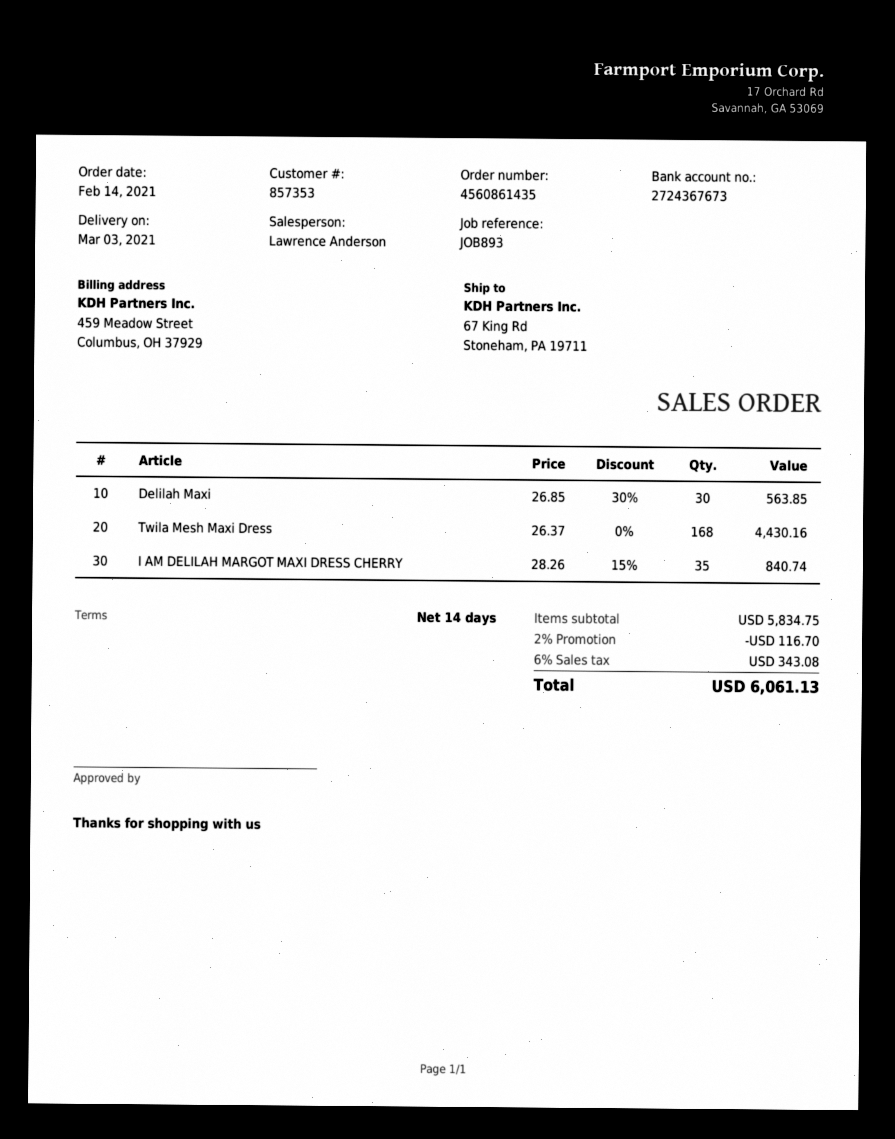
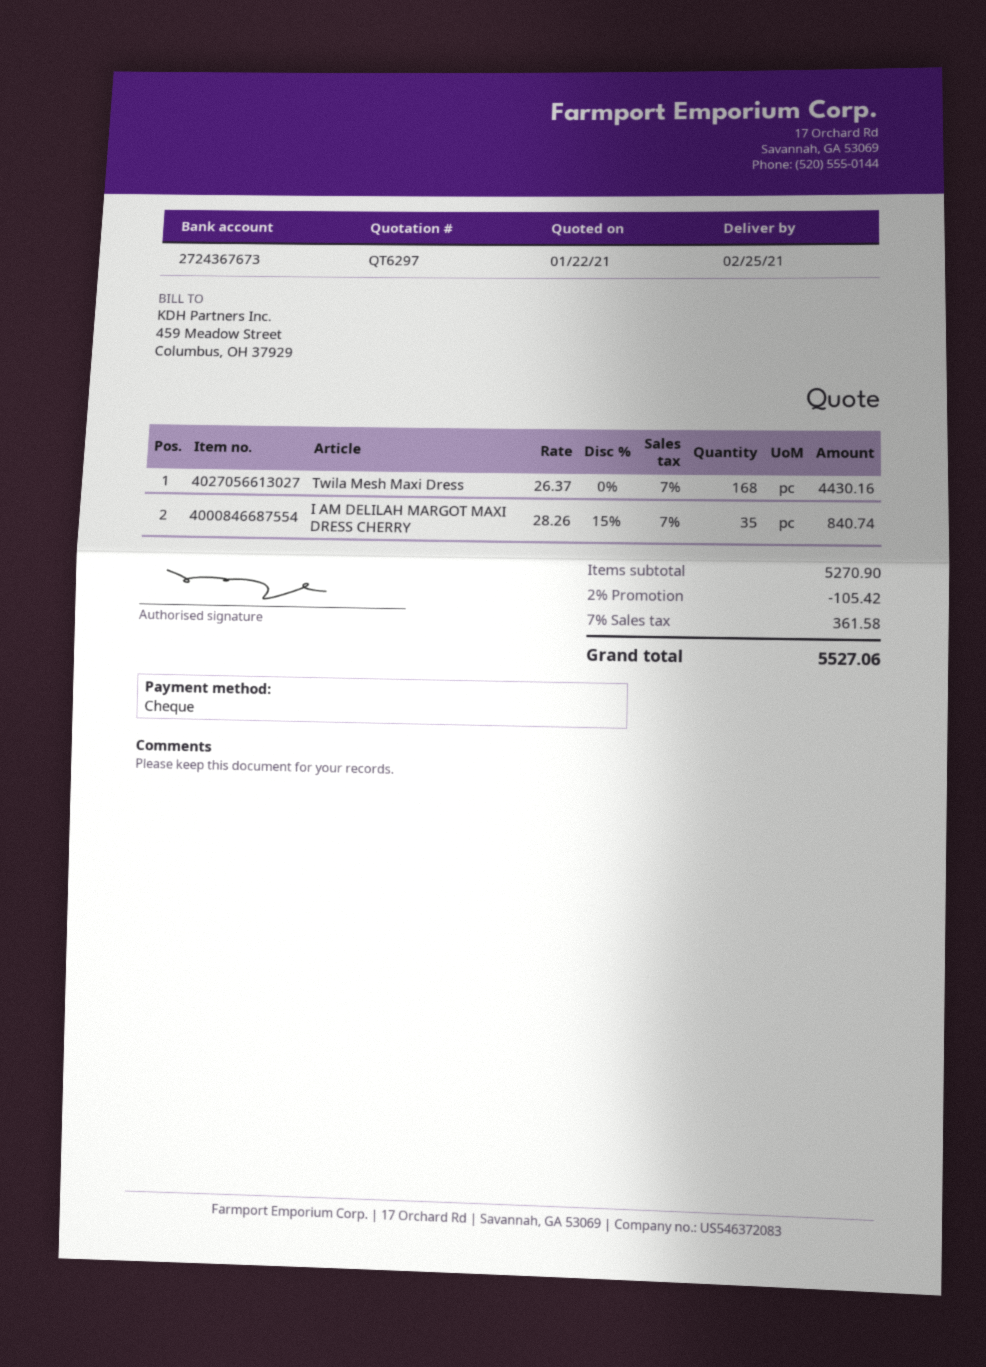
delivery date: 2021-03-03 -> 2021-02-25
Delilah Maxi: 30 x 26.85 - 30% = 563.85 -> none
subtotal: 5834.75 -> 5270.90
discount: 2% = 116.70 -> 2% = 105.42
tax: 6% = 343.08 -> 7% = 361.58
total: 6061.13 -> 5527.06

